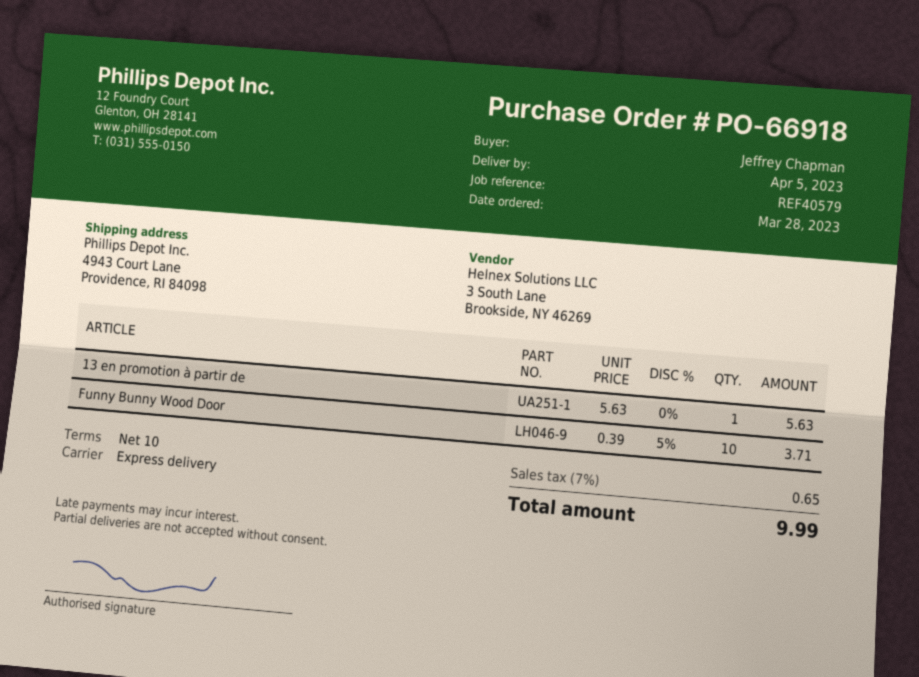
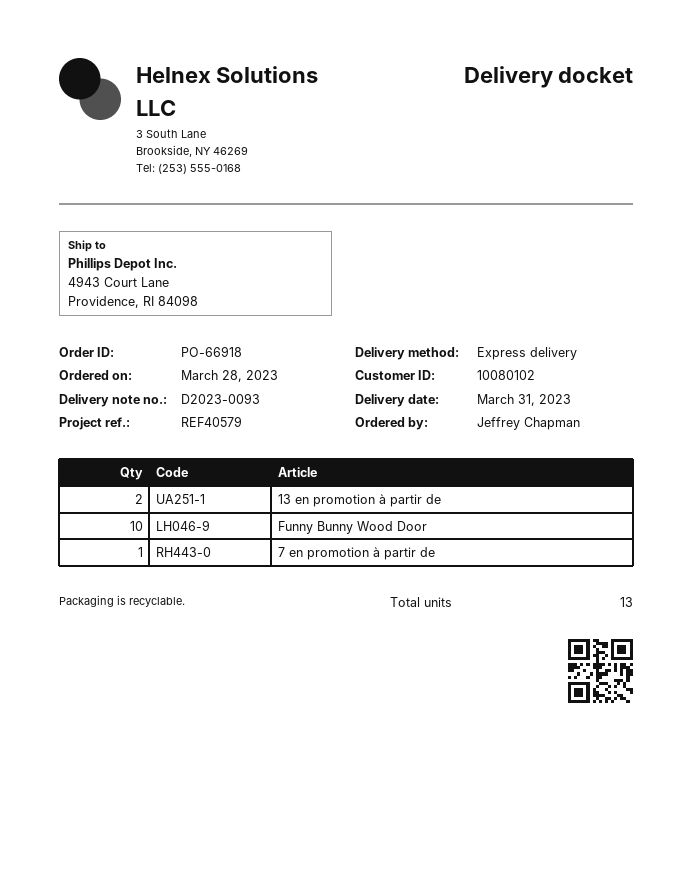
delivery date: 2023-04-05 -> 2023-03-31
13 en promotion à partir de: 1 -> 2
7 en promotion à partir de: none -> 1

